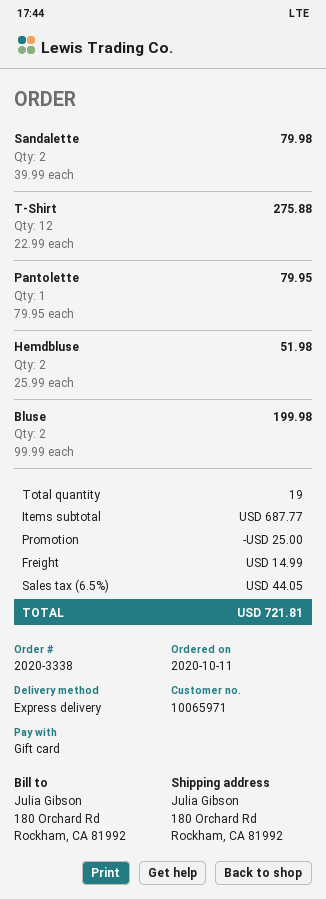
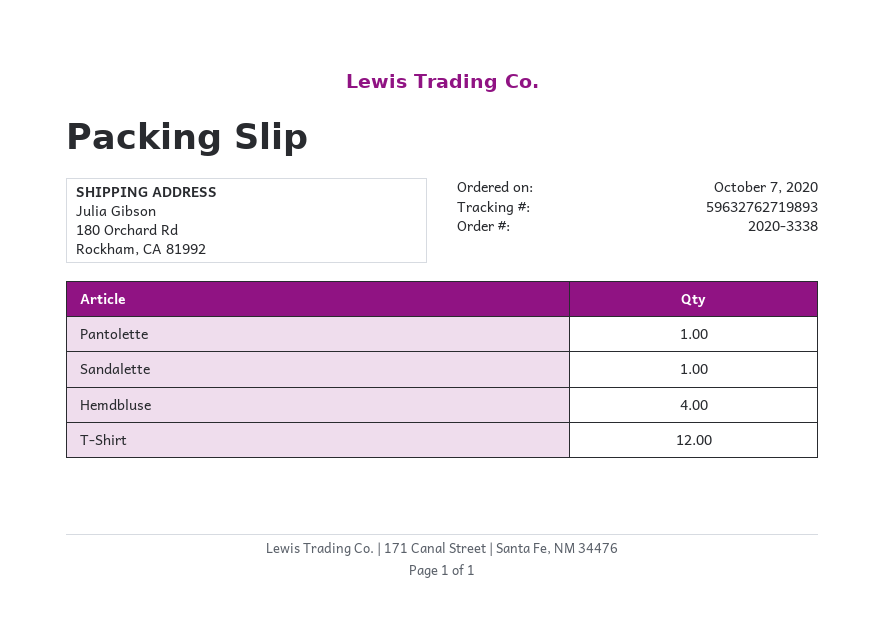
order date: 2020-10-11 -> 2020-10-07
Sandalette: 2 -> 1
Hemdbluse: 2 -> 4
Bluse: 2 -> none

